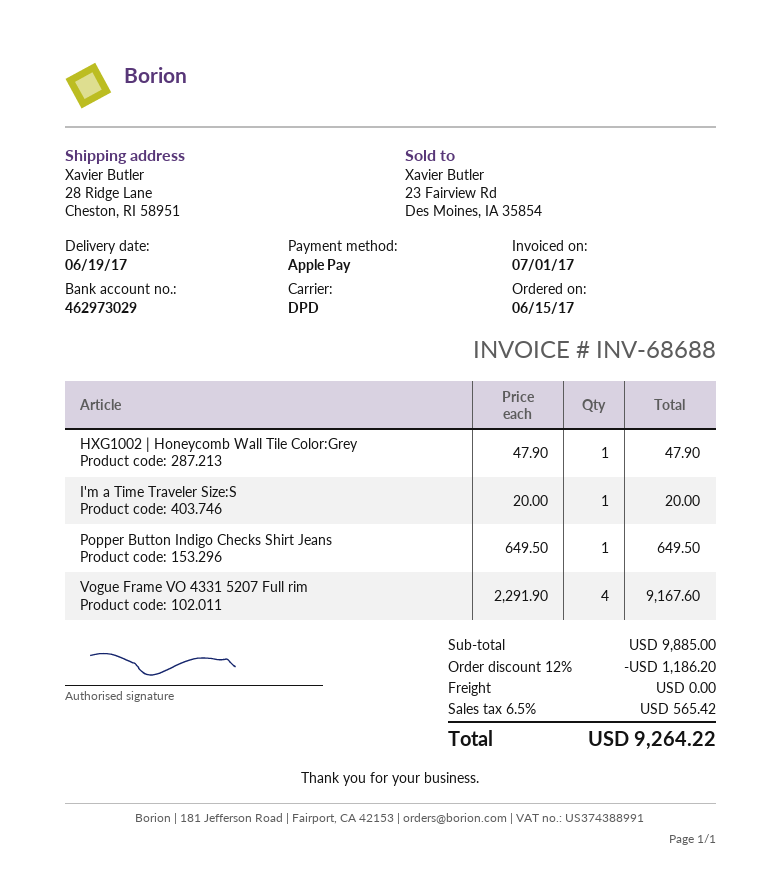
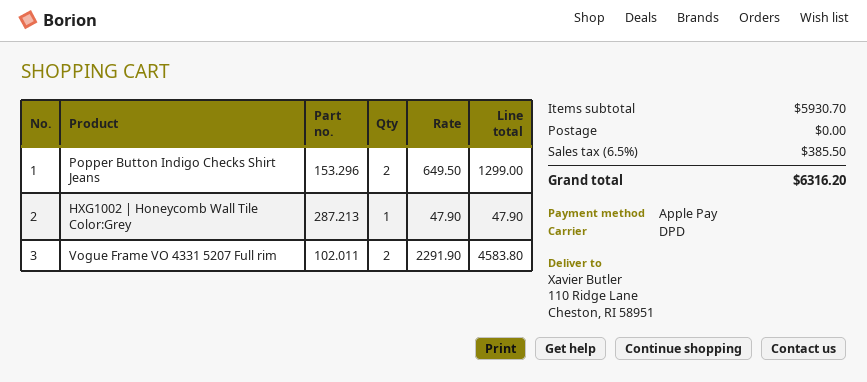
ship to: 28 Ridge Lane, Cheston, RI 58951 -> 110 Ridge Lane, Cheston, RI 58951
I'm a Time Traveler Size:S: 1 x 20.00 = 20.00 -> none
Popper Button Indigo Checks Shirt Jeans: 1 x 649.50 = 649.50 -> 2 x 649.50 = 1299.00
Vogue Frame VO 4331 5207 Full rim: 4 x 2291.90 = 9167.60 -> 2 x 2291.90 = 4583.80
subtotal: 9885.00 -> 5930.70
discount: 12% = 1186.20 -> none
tax: 6.5% = 565.42 -> 6.5% = 385.50
total: 9264.22 -> 6316.20

